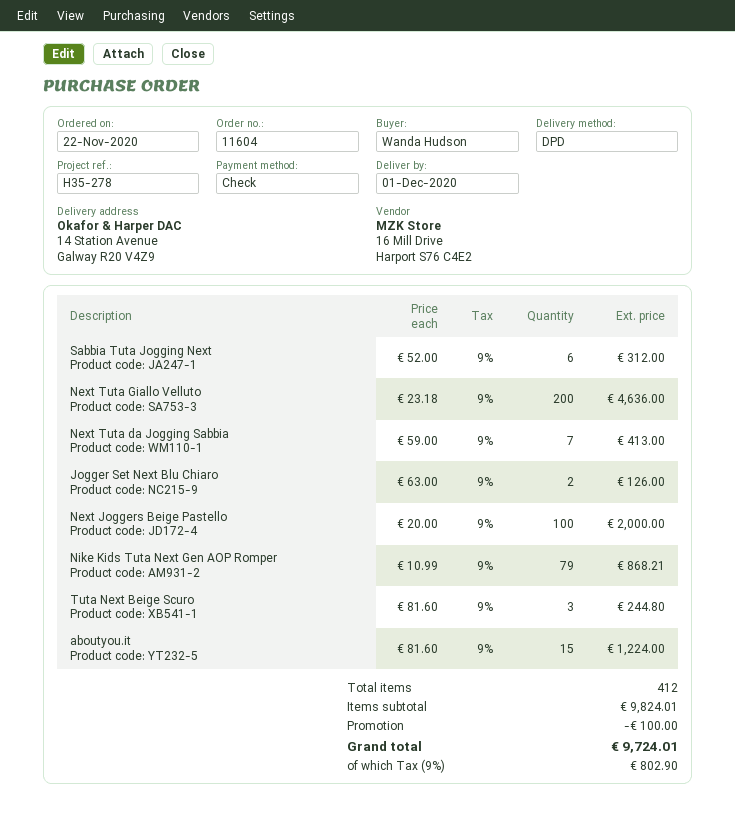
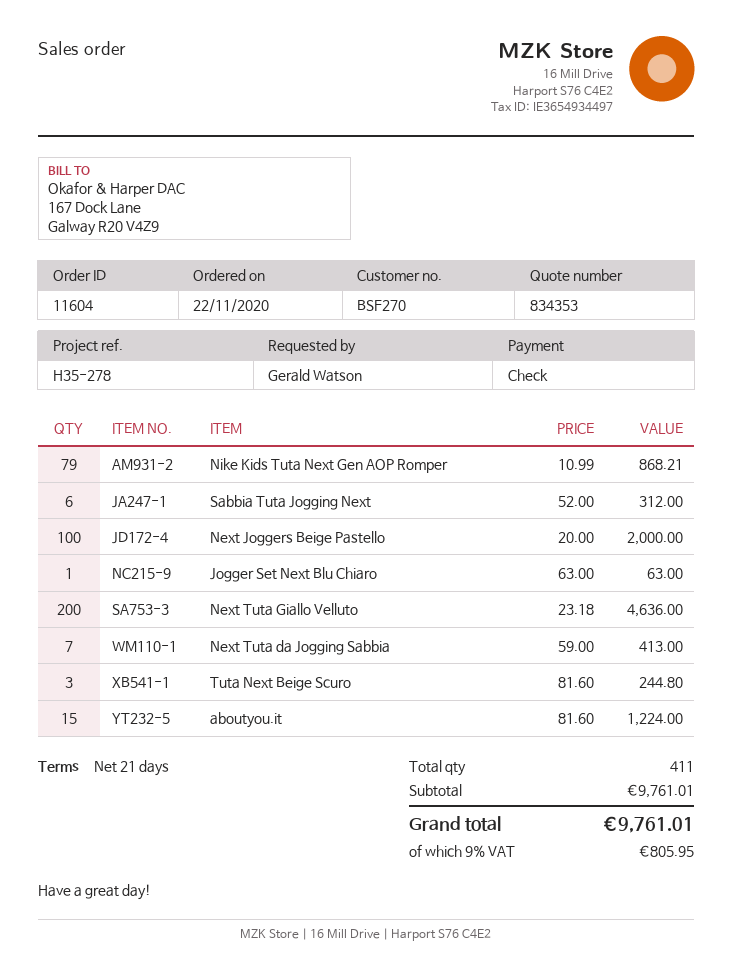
ordered by: Wanda Hudson -> Gerald Watson
Jogger Set Next Blu Chiaro: 2 x 63.00 = 126.00 -> 1 x 63.00 = 63.00
total quantity: 412 -> 411
subtotal: 9824.01 -> 9761.01
discount: 100.00 -> none
tax: 9% = 802.90 -> 9% = 805.95
total: 9724.01 -> 9761.01

